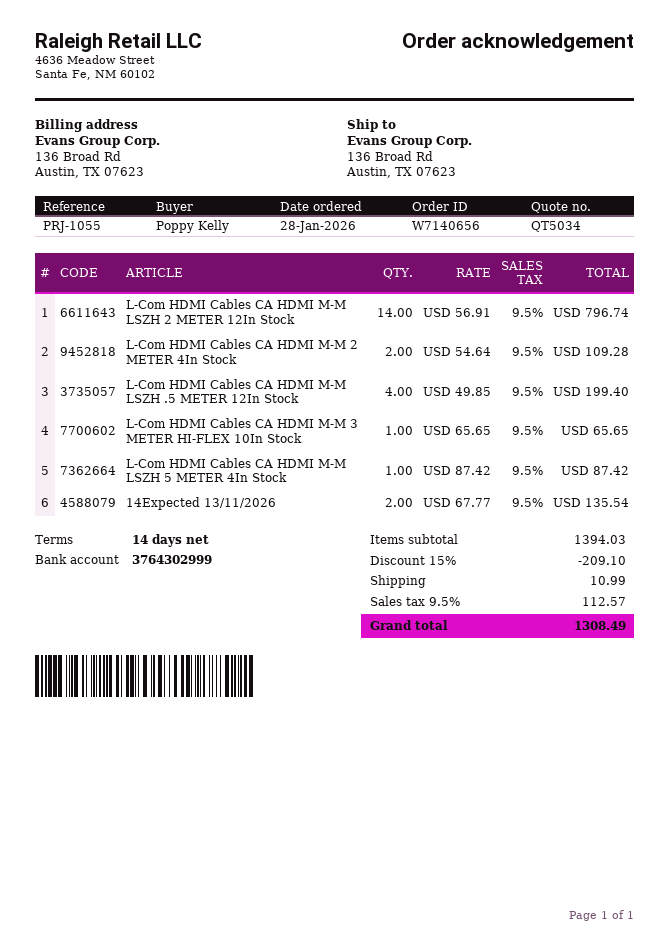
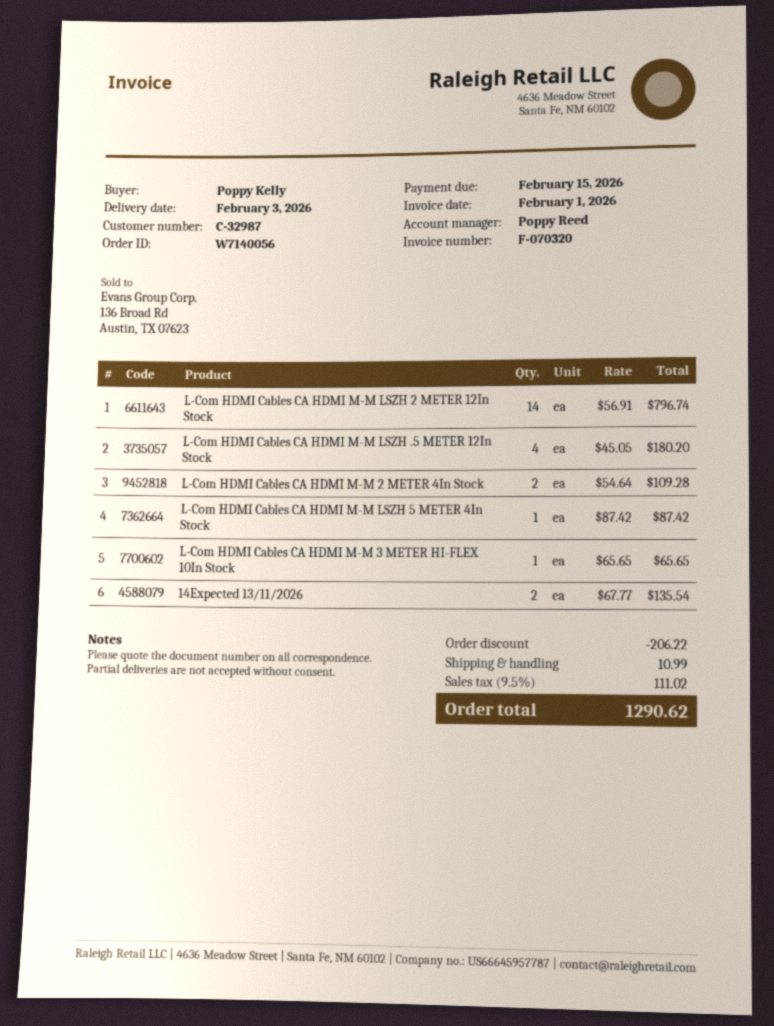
order number: W7140656 -> W7140056
L-Com HDMI Cables CA HDMI M-M LSZH .5 METER 12In Stock: 4 x 49.85 = 199.40 -> 4 x 45.05 = 180.20
discount: 209.10 -> 206.22
tax: 9.5% = 112.57 -> 9.5% = 111.02
total: 1308.49 -> 1290.62

